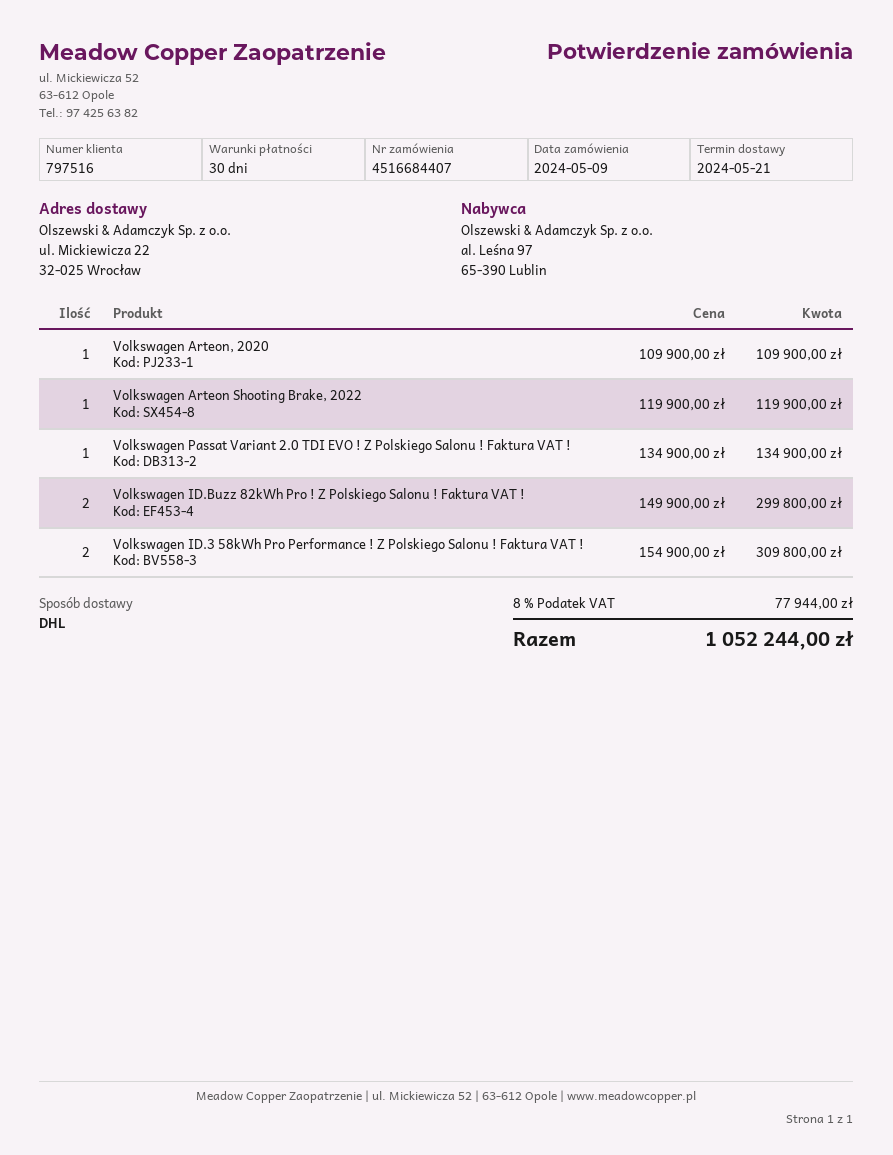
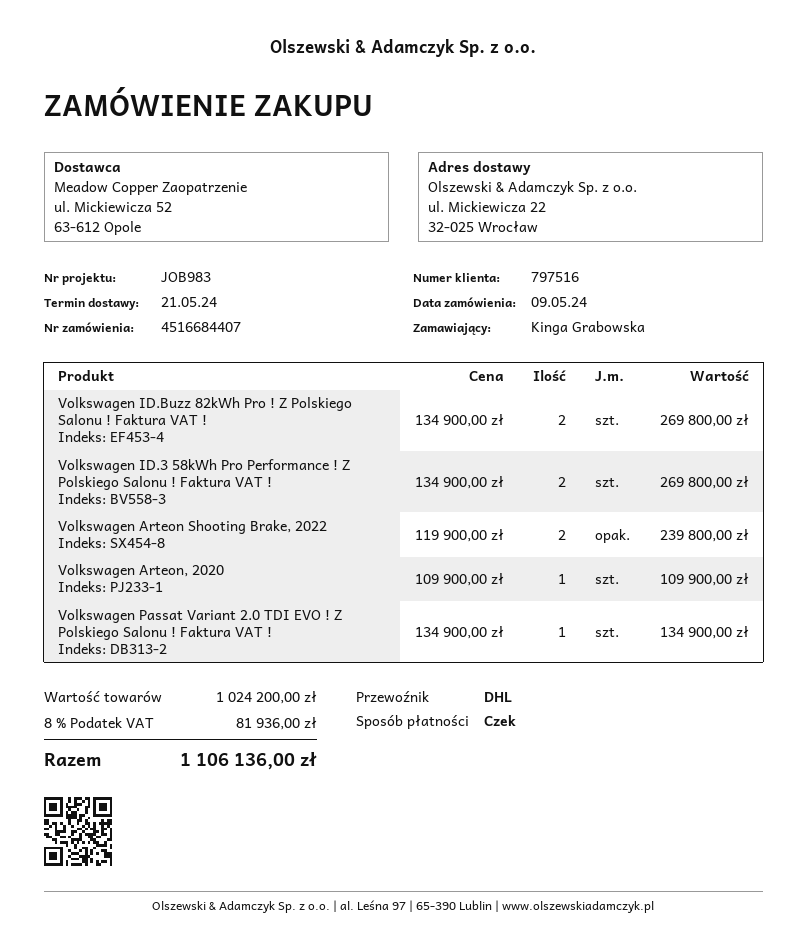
Volkswagen Arteon Shooting Brake, 2022: 1 x 119900.00 = 119900.00 -> 2 x 119900.00 = 239800.00
Volkswagen ID.Buzz 82kWh Pro ! Z Polskiego Salonu ! Faktura VAT !: 2 x 149900.00 = 299800.00 -> 2 x 134900.00 = 269800.00
Volkswagen ID.3 58kWh Pro Performance ! Z Polskiego Salonu ! Faktura VAT !: 2 x 154900.00 = 309800.00 -> 2 x 134900.00 = 269800.00
tax: 8% = 77944.00 -> 8% = 81936.00
total: 1052244.00 -> 1106136.00

